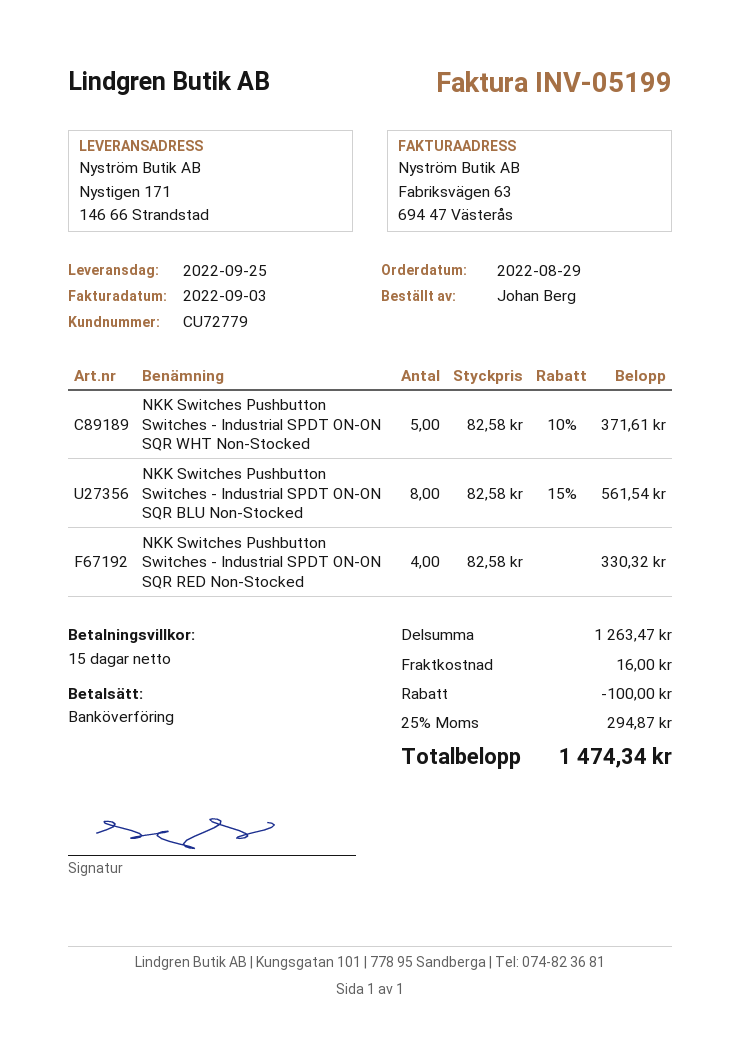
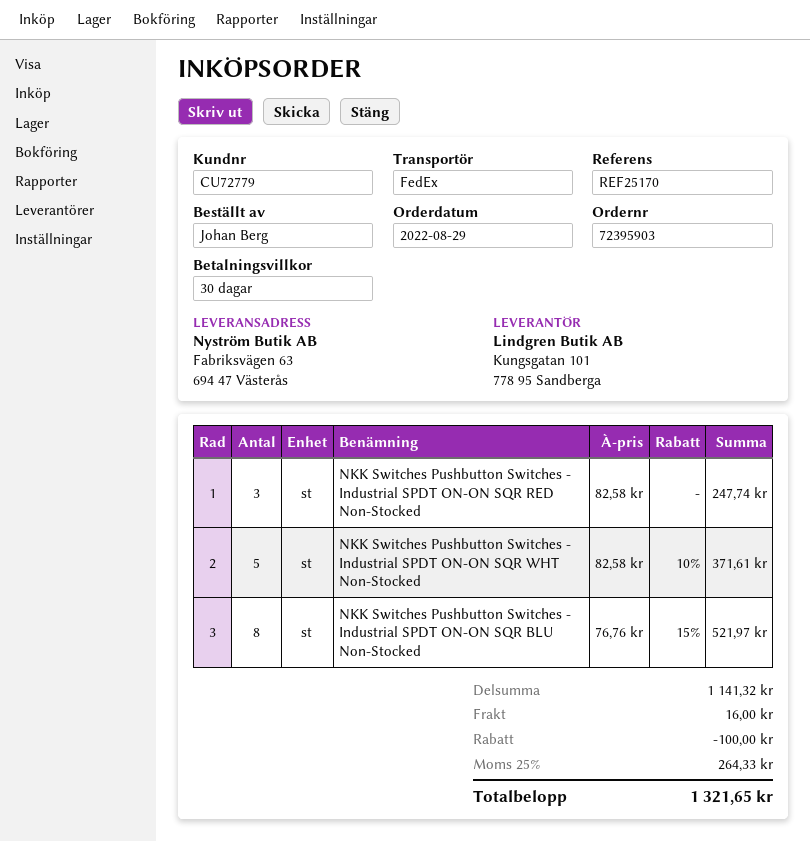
payment terms: 15 days -> 30 days
ship to: Nystigen 171, 146 66 Strandstad -> Fabriksvägen 63, 694 47 Västerås
NKK Switches Pushbutton Switches - Industrial SPDT ON-ON SQR BLU Non-Stocked: 8 x 82.58 - 15% = 561.54 -> 8 x 76.76 - 15% = 521.97
NKK Switches Pushbutton Switches - Industrial SPDT ON-ON SQR RED Non-Stocked: 4 x 82.58 = 330.32 -> 3 x 82.58 = 247.74
subtotal: 1263.47 -> 1141.32
tax: 25% = 294.87 -> 25% = 264.33
total: 1474.34 -> 1321.65

